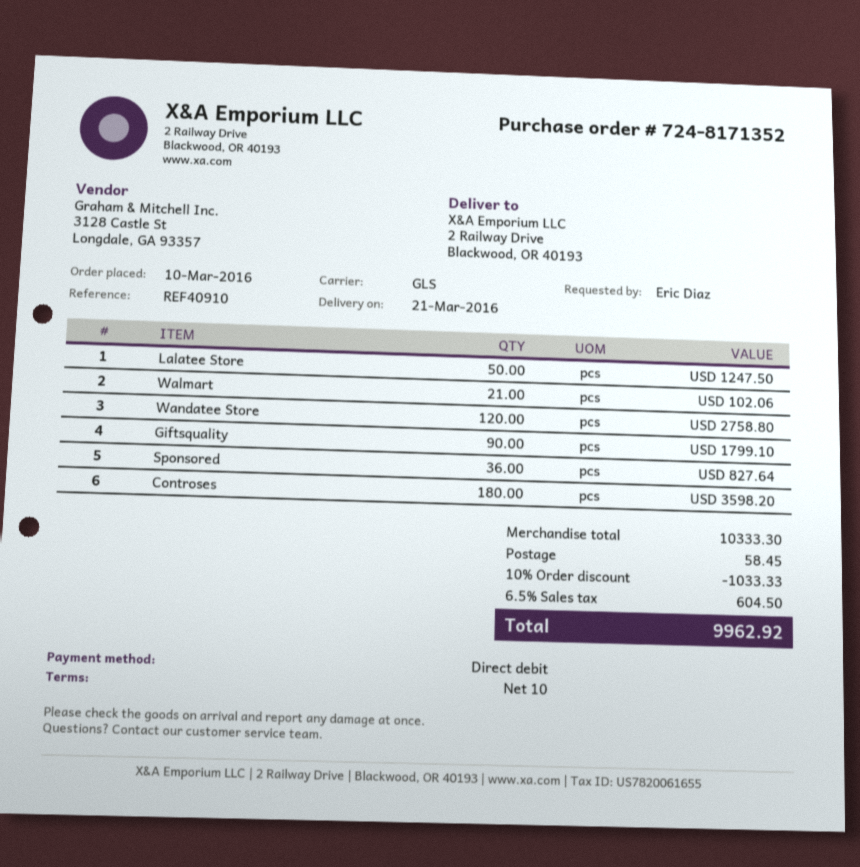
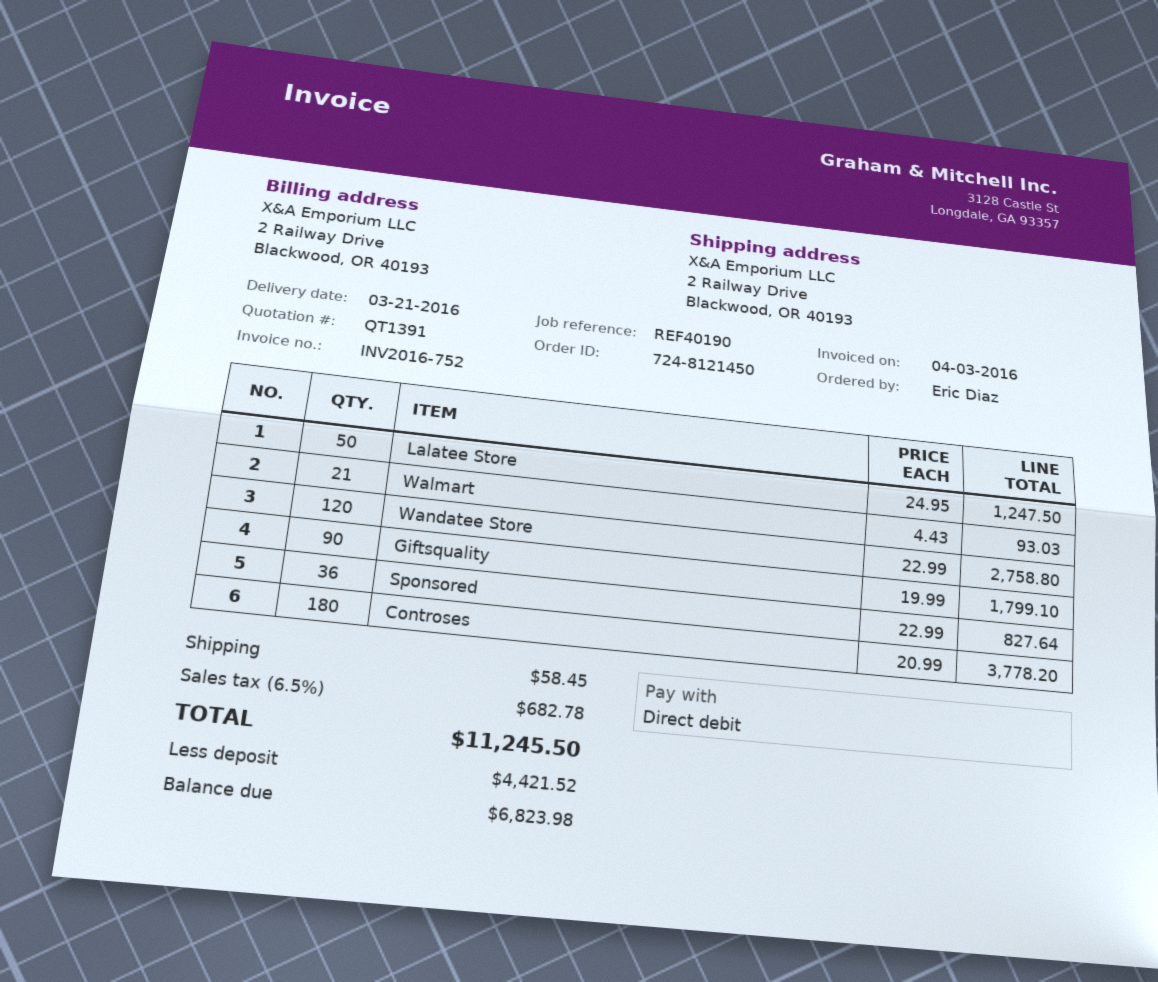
order number: 724-8171352 -> 724-8121450
reference: REF40910 -> REF40190
Walmart: 21 for 102.06 -> 21 for 93.03
Controses: 180 for 3598.20 -> 180 for 3778.20
discount: 10% = 1033.33 -> none
tax: 6.5% = 604.50 -> 6.5% = 682.78
total: 9962.92 -> 11245.50

